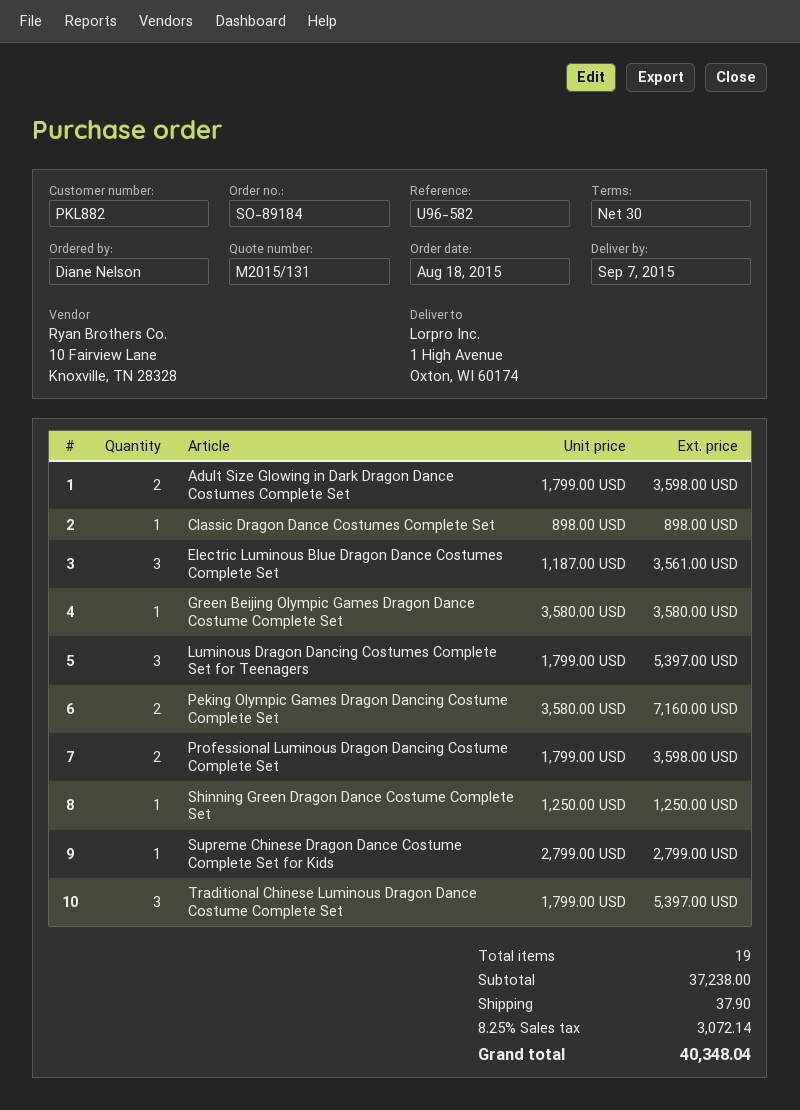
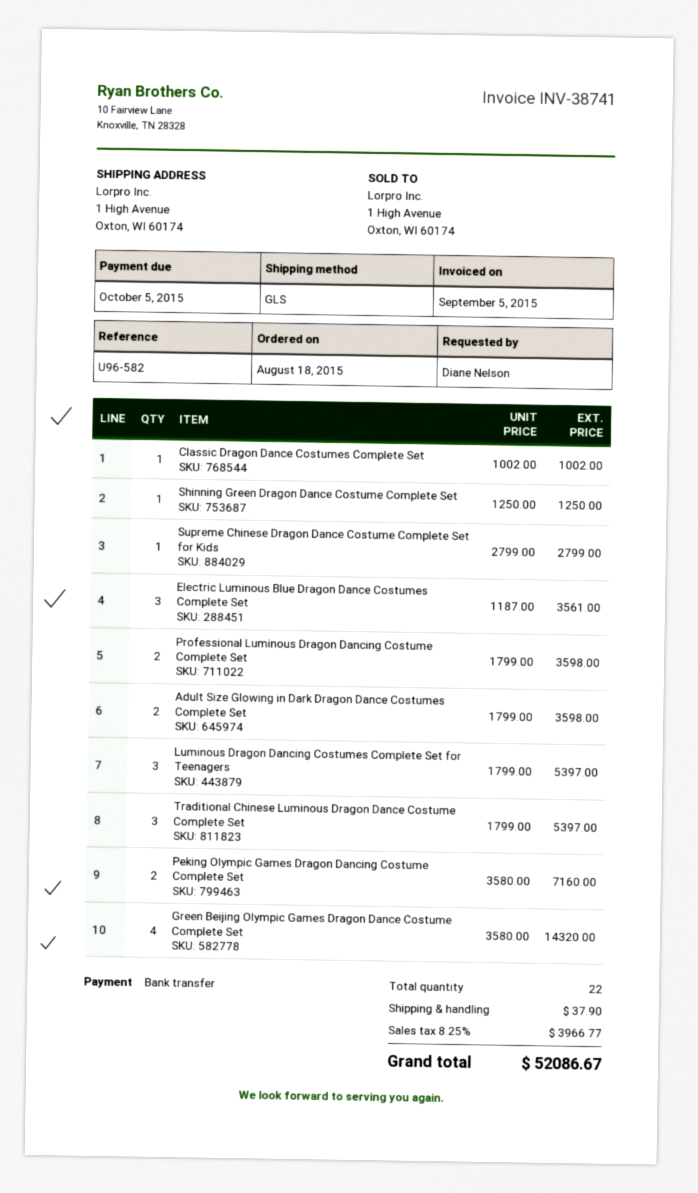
Classic Dragon Dance Costumes Complete Set: 1 x 898.00 = 898.00 -> 1 x 1002.00 = 1002.00
Green Beijing Olympic Games Dragon Dance Costume Complete Set: 1 x 3580.00 = 3580.00 -> 4 x 3580.00 = 14320.00
total quantity: 19 -> 22
tax: 8.25% = 3072.14 -> 8.25% = 3966.77
total: 40348.04 -> 52086.67

